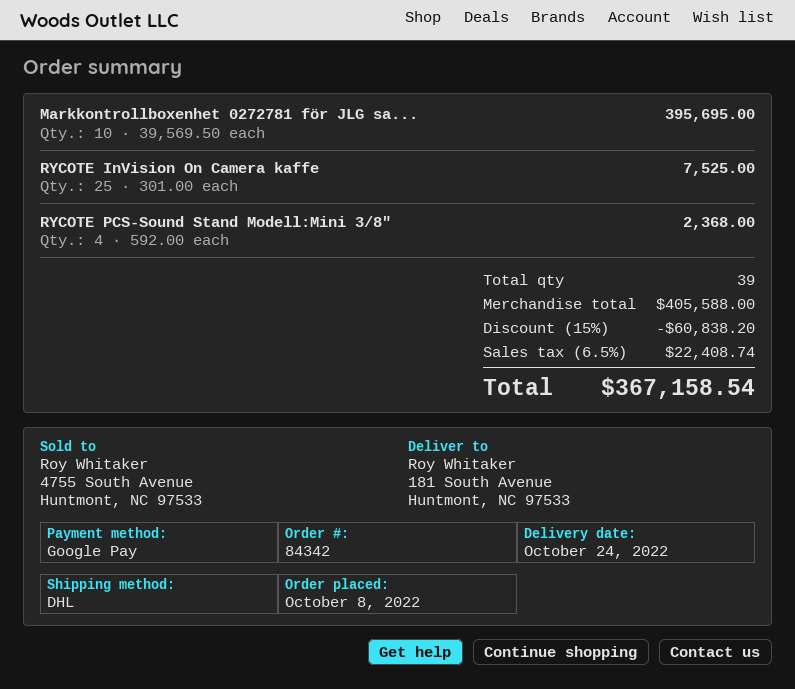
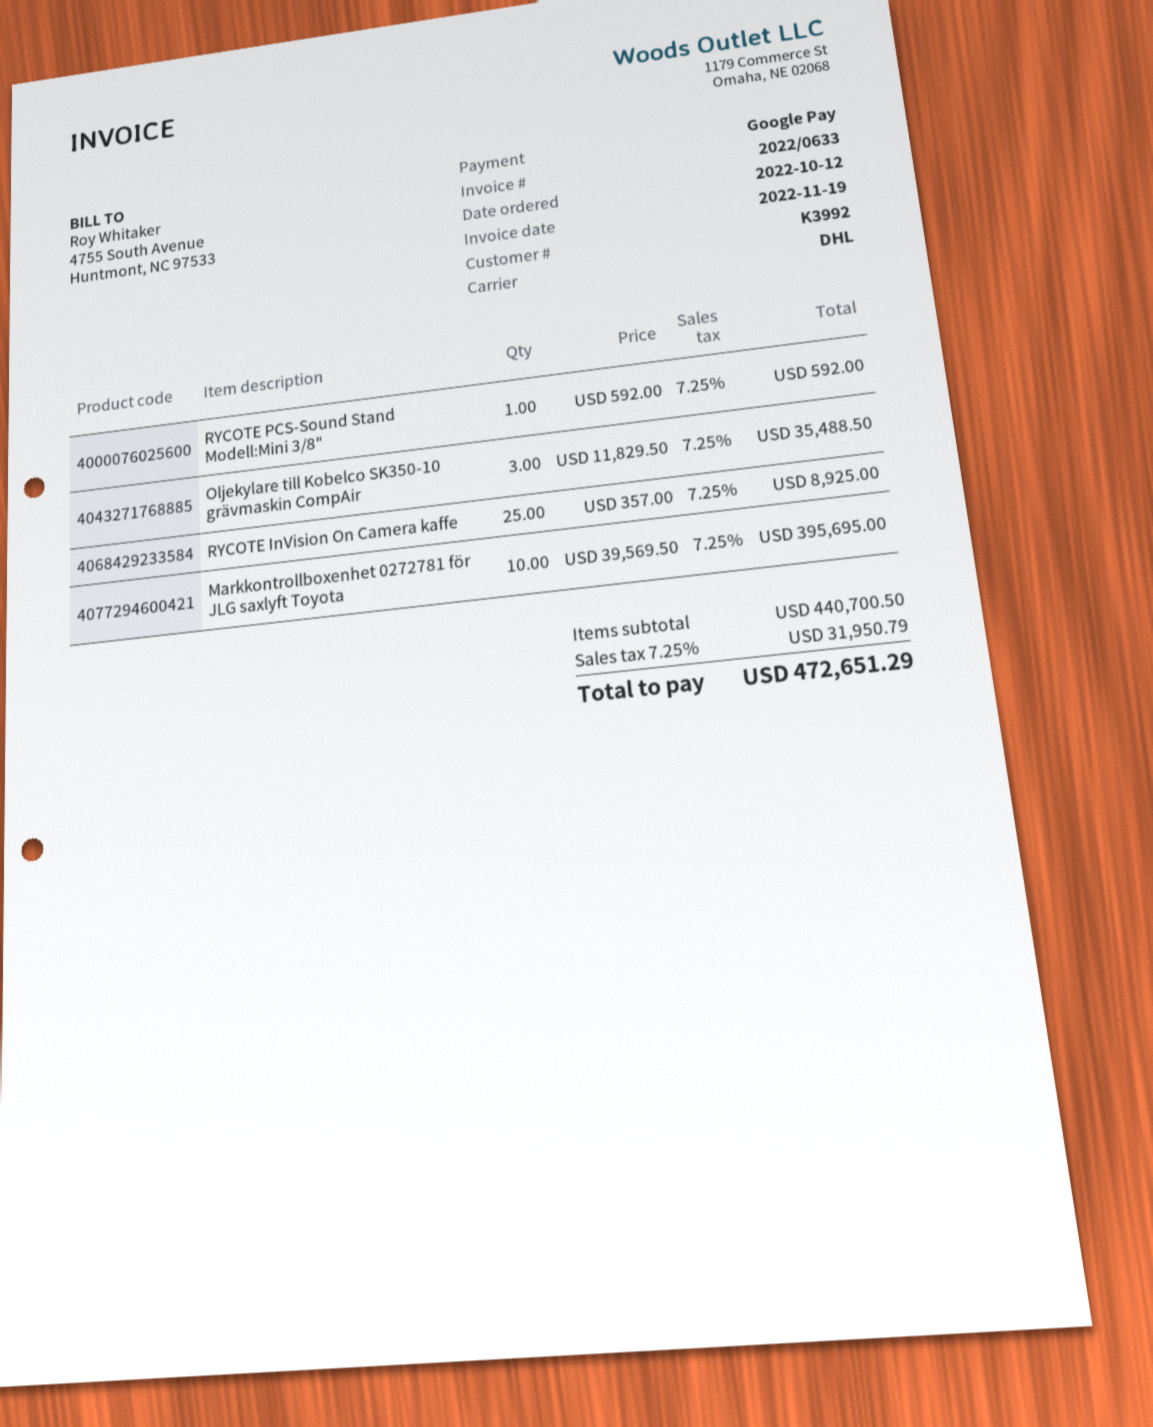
order date: 2022-10-08 -> 2022-10-12
RYCOTE InVision On Camera kaffe: 25 x 301.00 = 7525.00 -> 25 x 357.00 = 8925.00
RYCOTE PCS-Sound Stand Modell:Mini 3/8": 4 x 592.00 = 2368.00 -> 1 x 592.00 = 592.00
Oljekylare till Kobelco SK350-10 grävmaskin CompAir: none -> 3 x 11829.50 = 35488.50
subtotal: 405588.00 -> 440700.50
discount: 15% = 60838.20 -> none
tax: 6.5% = 22408.74 -> 7.25% = 31950.79
total: 367158.54 -> 472651.29

